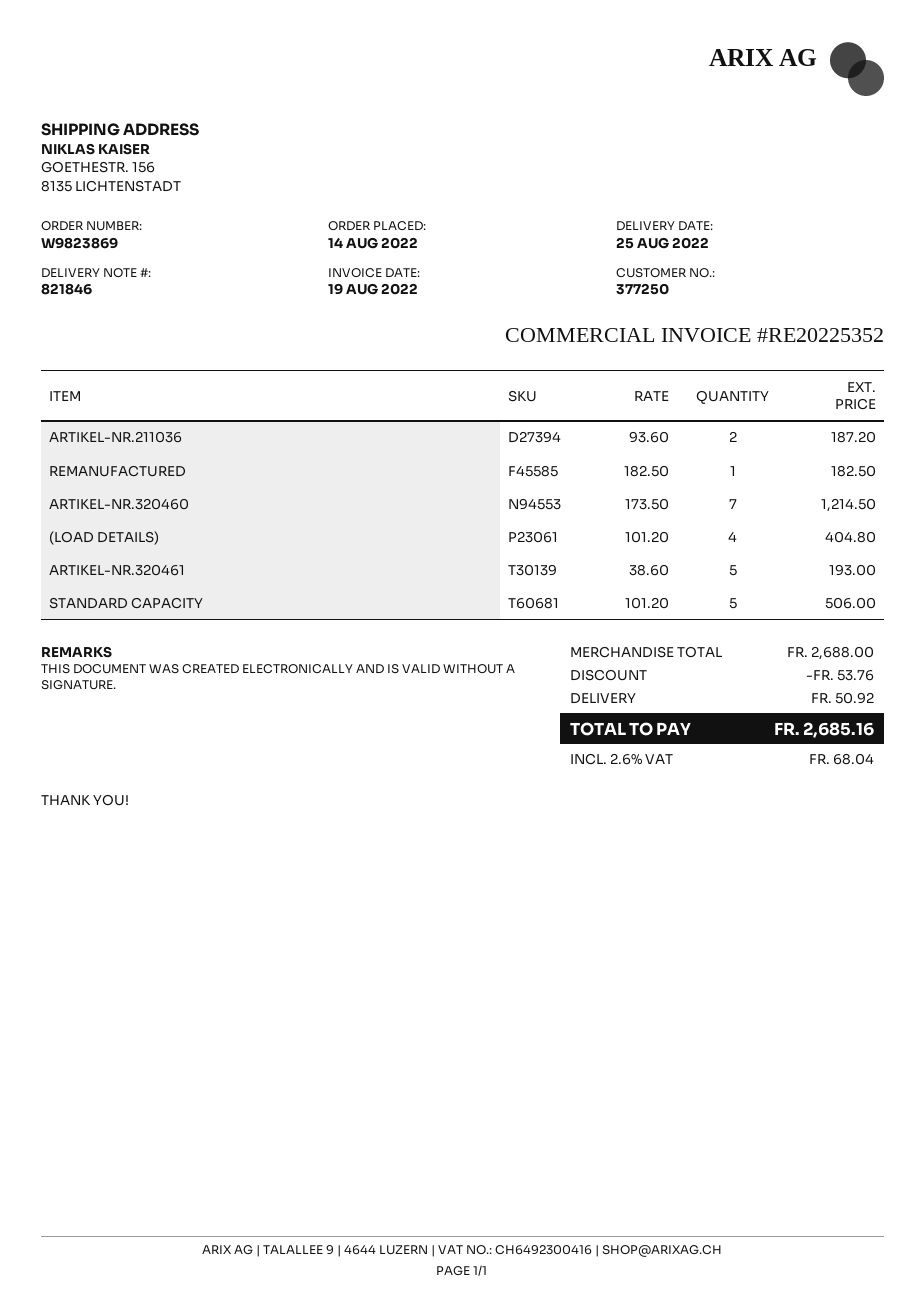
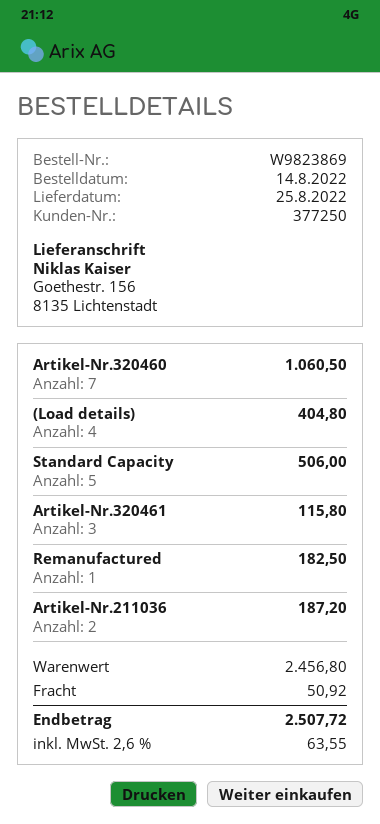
ARTIKEL-NR.320460: 7 for 1214.50 -> 7 for 1060.50
ARTIKEL-NR.320461: 5 for 193.00 -> 3 for 115.80
subtotal: 2688.00 -> 2456.80
discount: 53.76 -> none
tax: 2.6% = 68.04 -> 2.6% = 63.55
total: 2685.16 -> 2507.72

